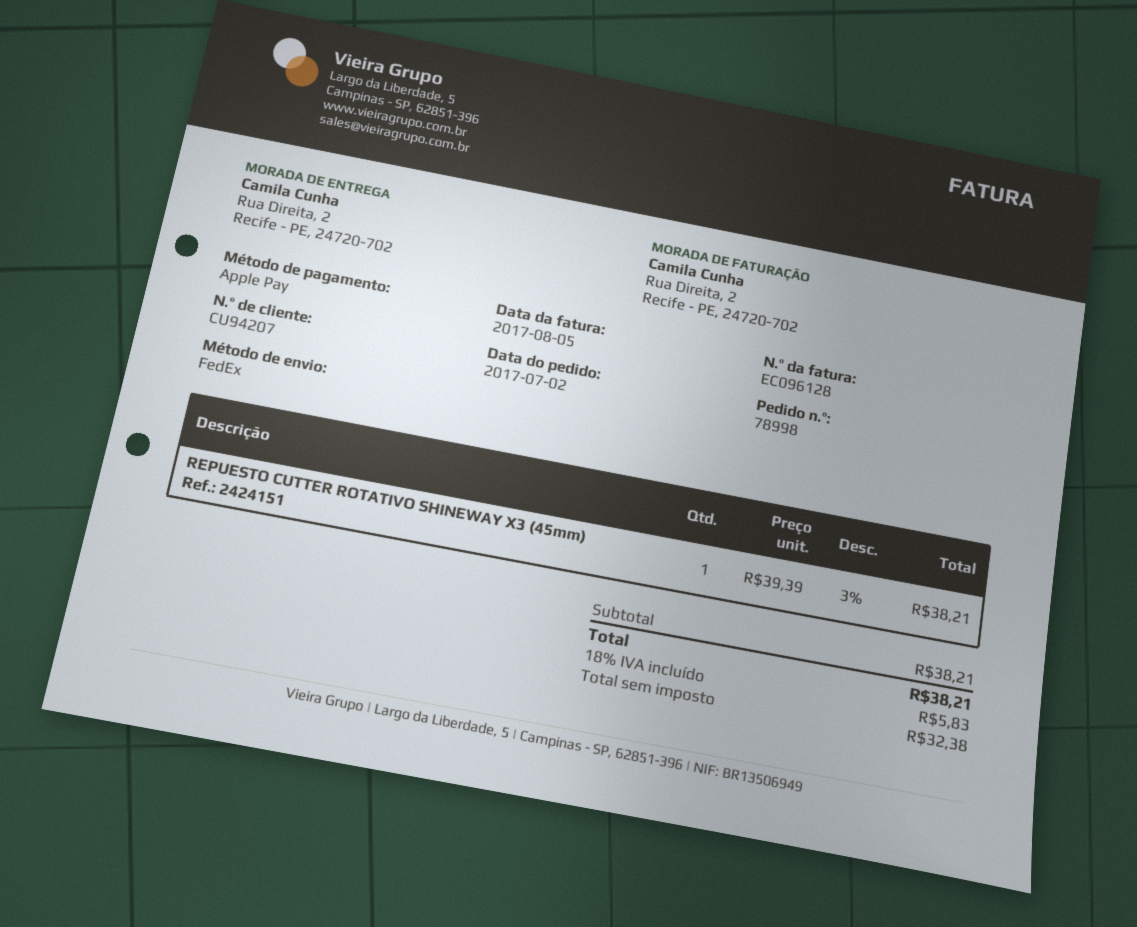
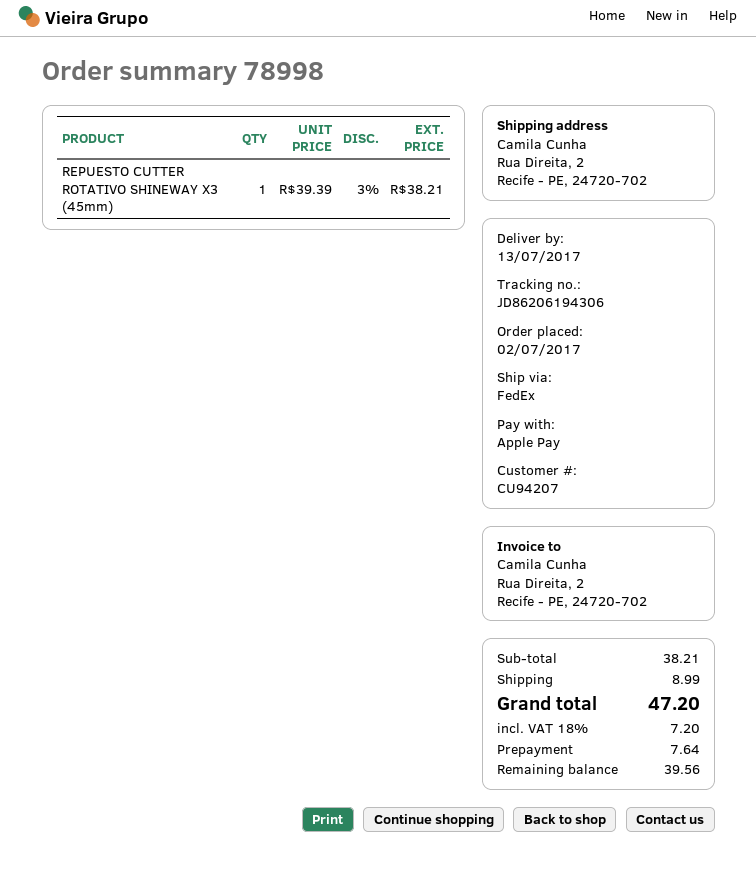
shipping: none -> 8.99
tax: 18% = 5.83 -> 18% = 7.20
total: 38.21 -> 47.20

